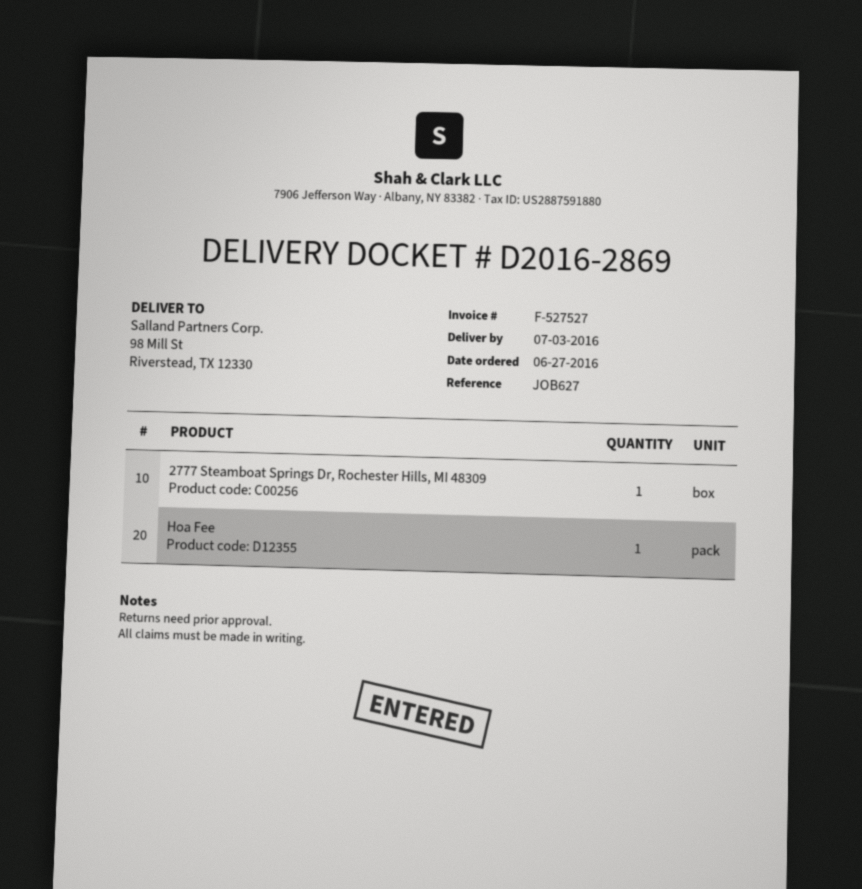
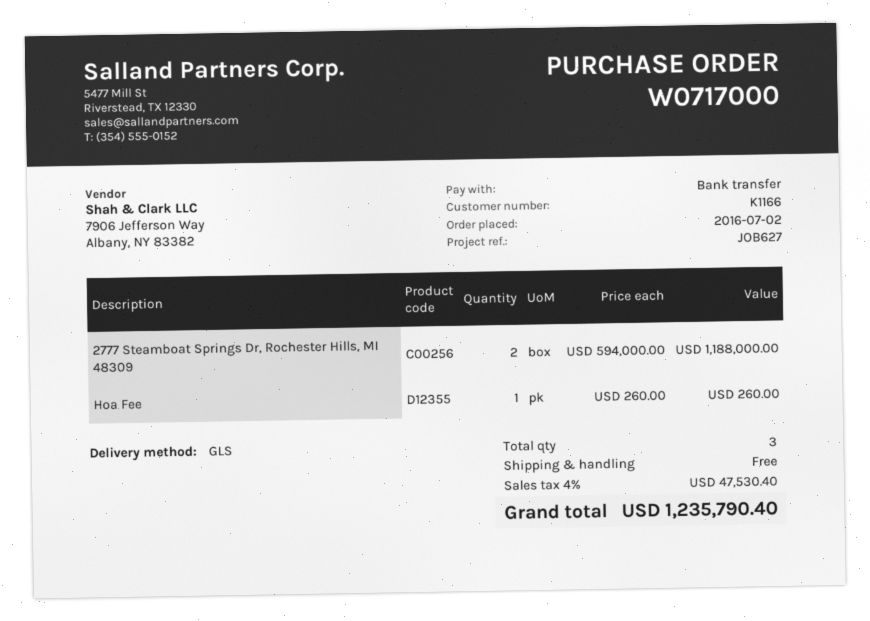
order date: 2016-06-27 -> 2016-07-02
2777 Steamboat Springs Dr, Rochester Hills, MI 48309: 1 -> 2

